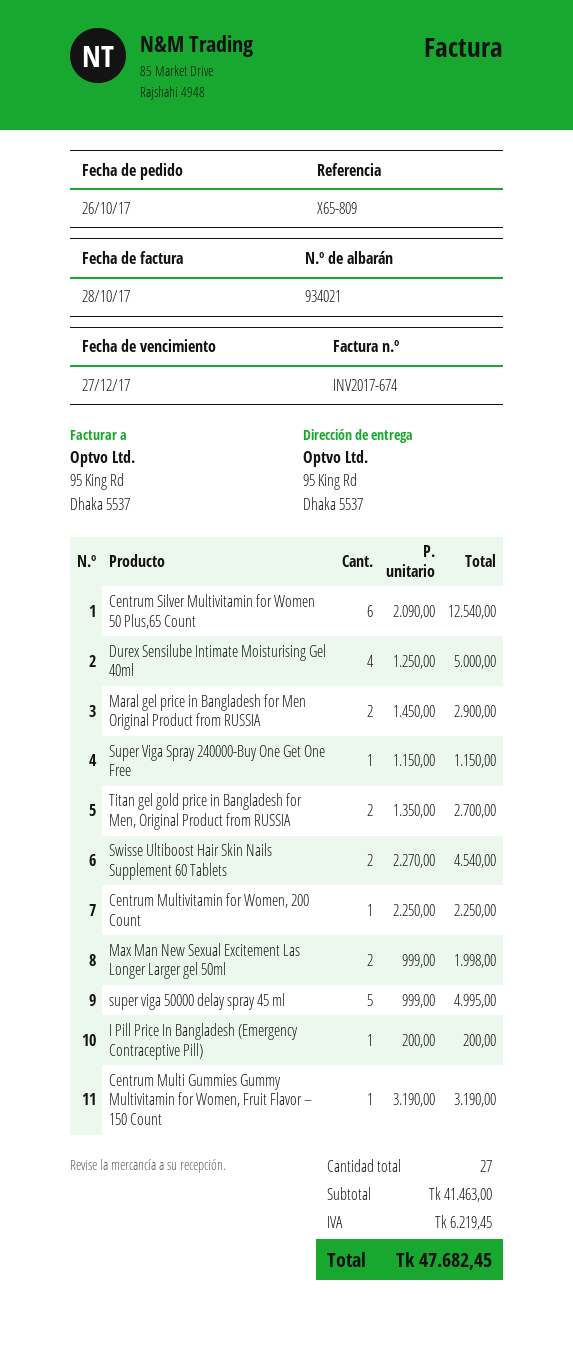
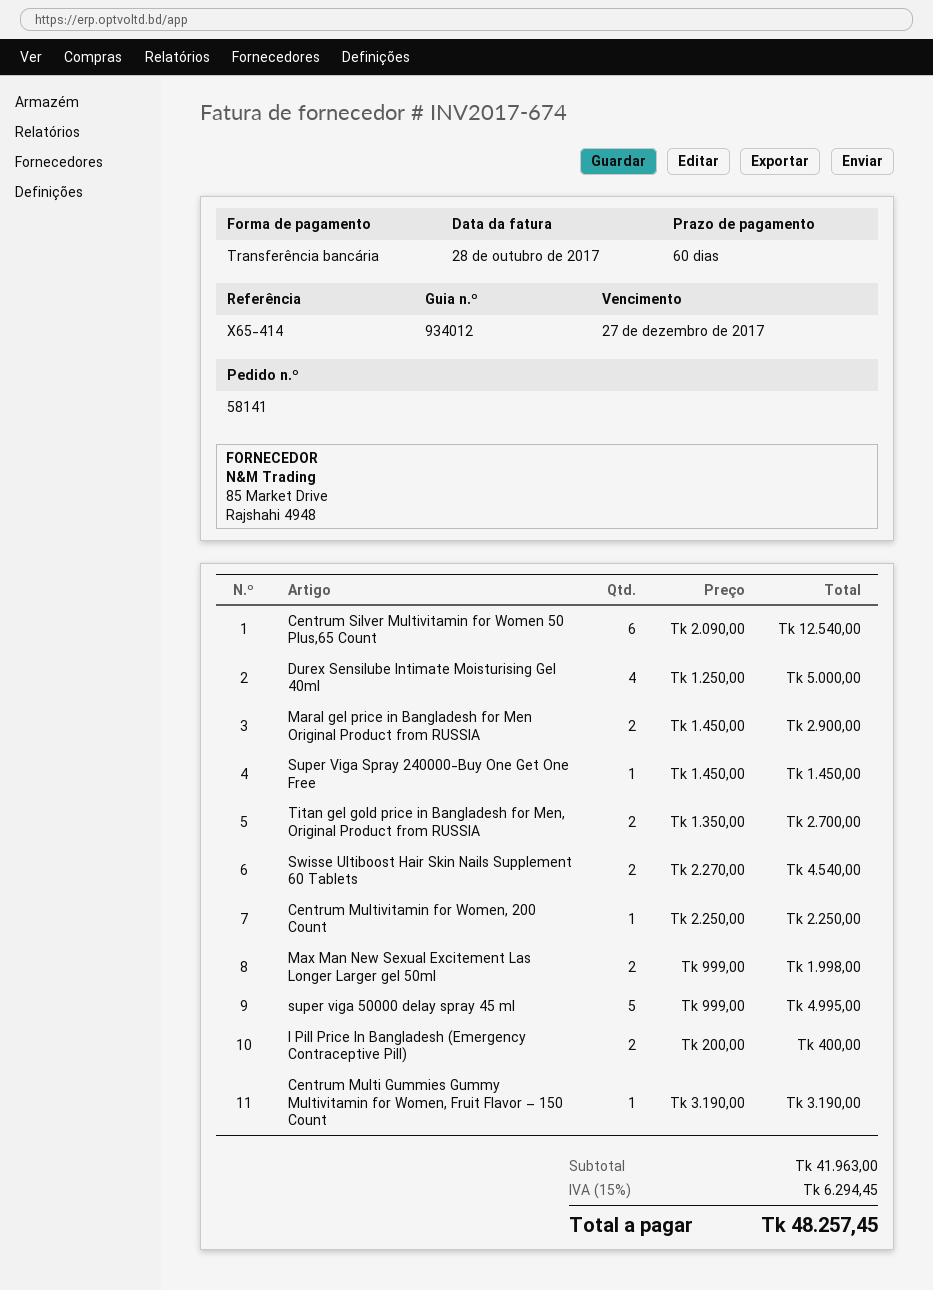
delivery note number: 934021 -> 934012
reference: X65-809 -> X65-414
Super Viga Spray 240000-Buy One Get One Free: 1 x 1150.00 = 1150.00 -> 1 x 1450.00 = 1450.00
I Pill Price In Bangladesh (Emergency Contraceptive Pill): 1 x 200.00 = 200.00 -> 2 x 200.00 = 400.00
subtotal: 41463.00 -> 41963.00
tax: 6219.45 -> 6294.45
total: 47682.45 -> 48257.45

